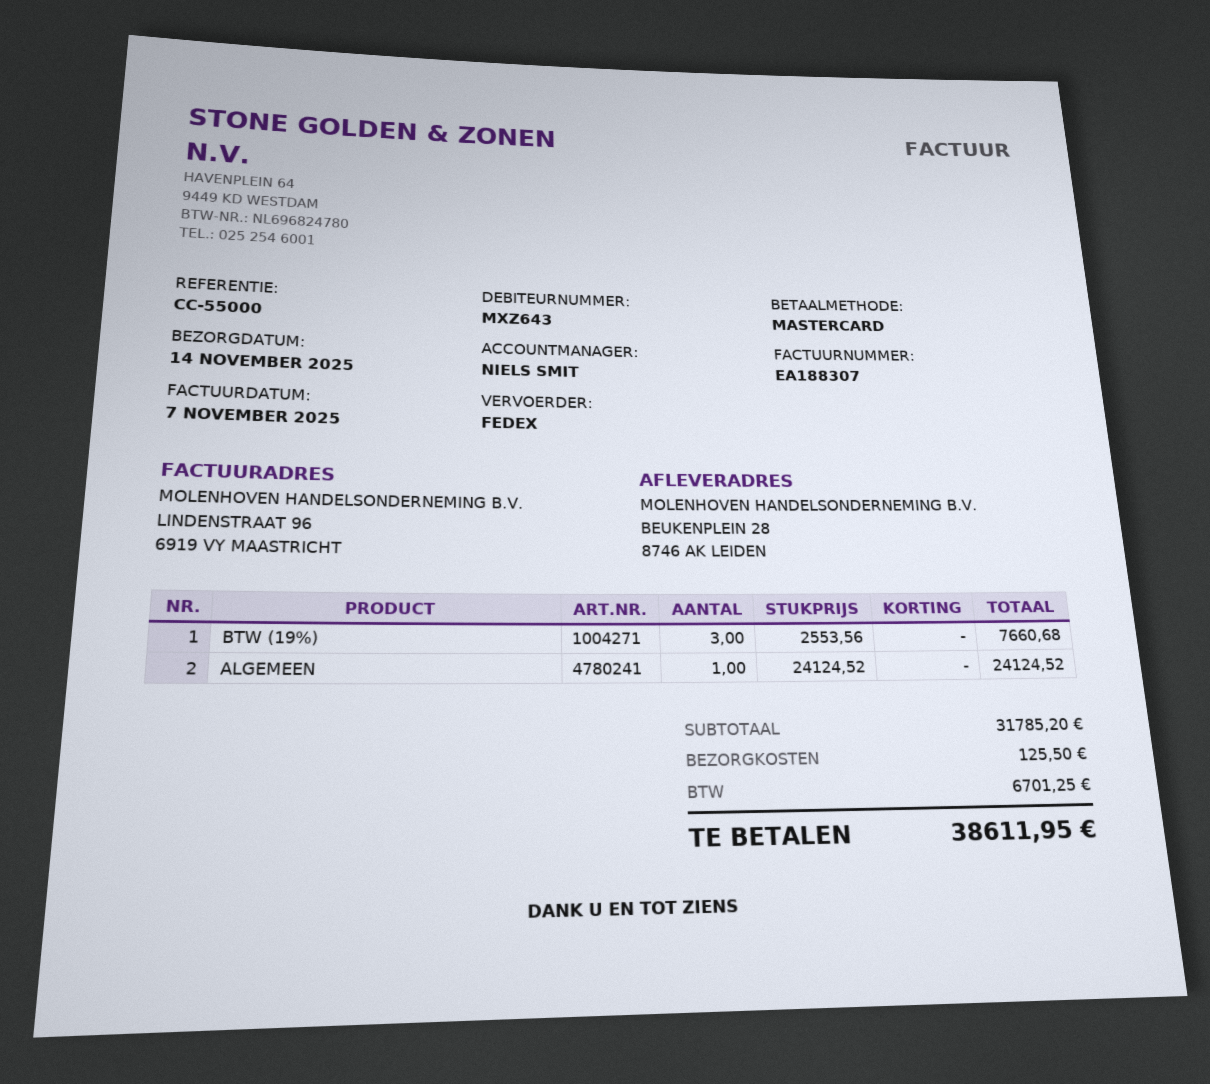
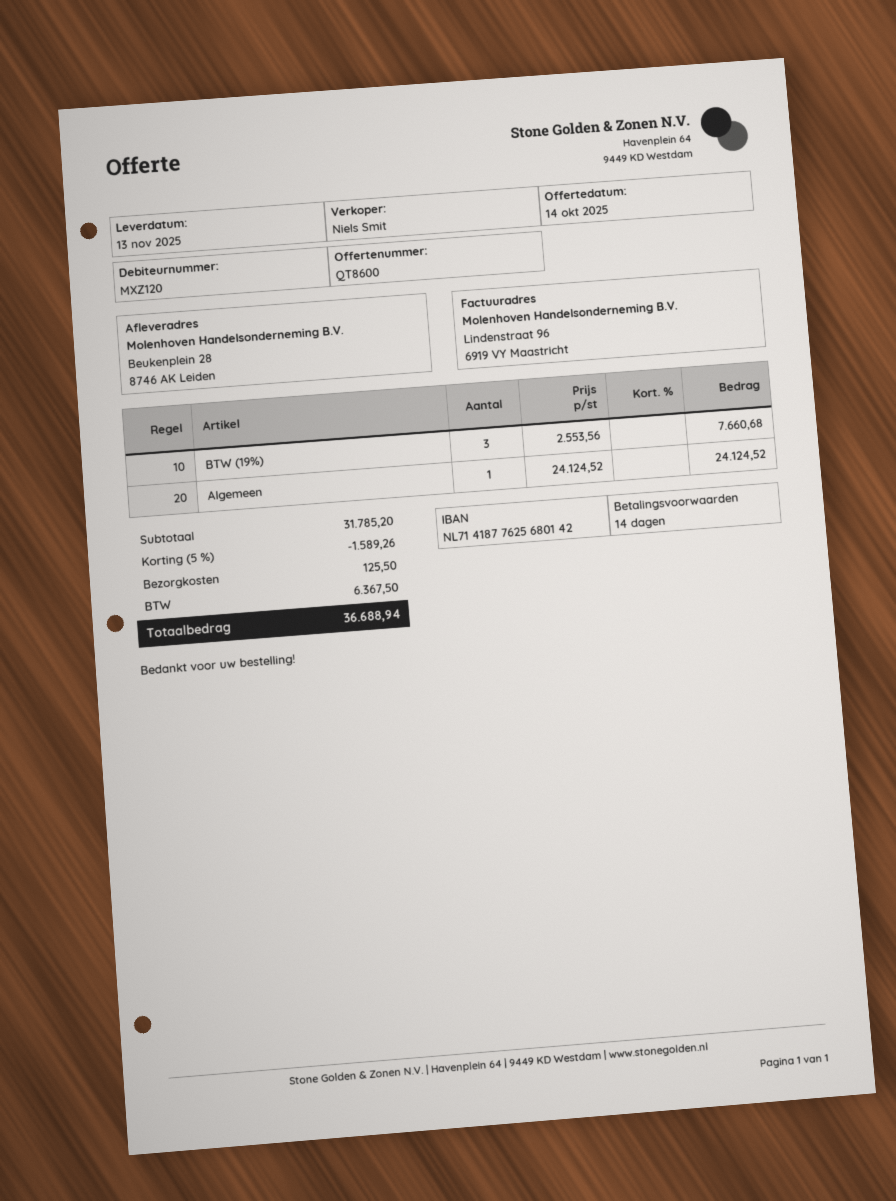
delivery date: 2025-11-14 -> 2025-11-13
customer number: MXZ643 -> MXZ120
discount: none -> 5% = 1589.26
tax: 6701.25 -> 6367.50
total: 38611.95 -> 36688.94

